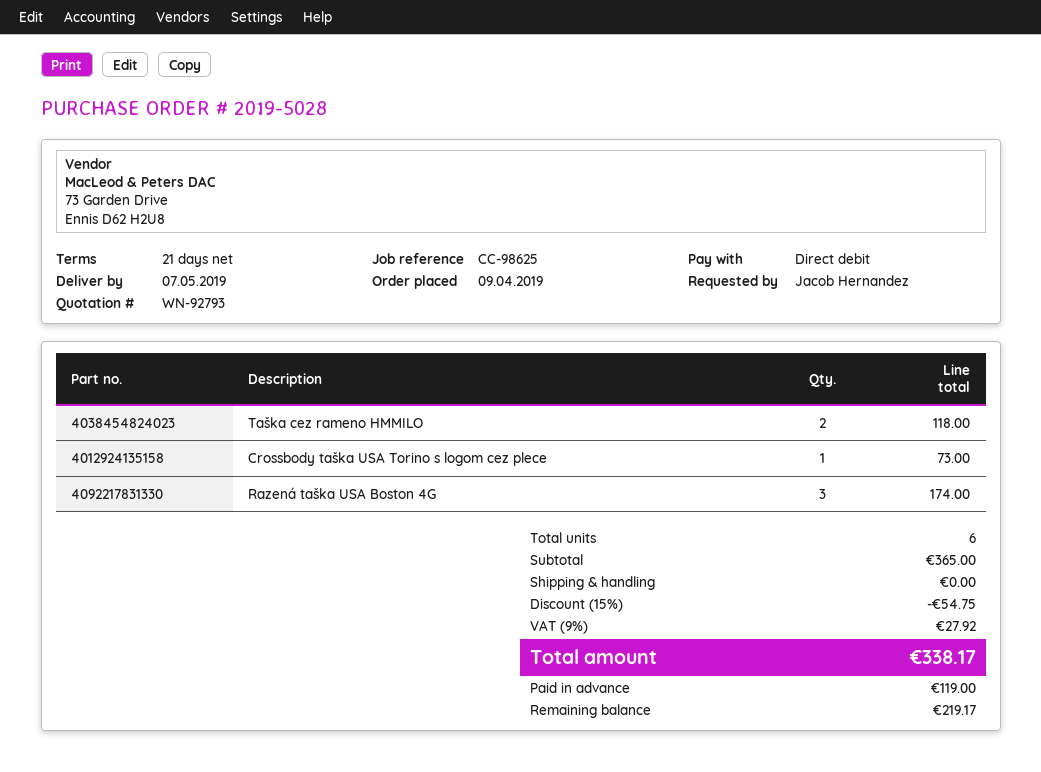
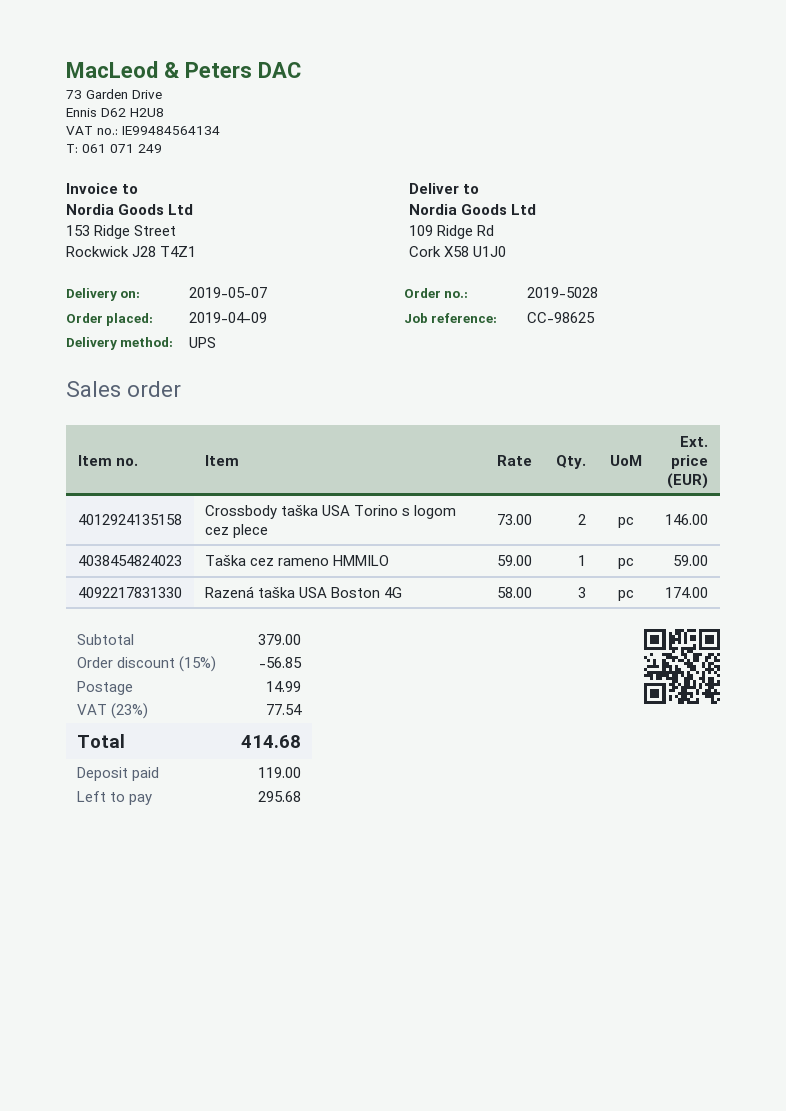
Taška cez rameno HMMILO: 2 for 118.00 -> 1 for 59.00
Crossbody taška USA Torino s logom cez plece: 1 for 73.00 -> 2 for 146.00
subtotal: 365.00 -> 379.00
discount: 15% = 54.75 -> 15% = 56.85
shipping: 0.00 -> 14.99
tax: 9% = 27.92 -> 23% = 77.54
total: 338.17 -> 414.68
balance: 219.17 -> 295.68

